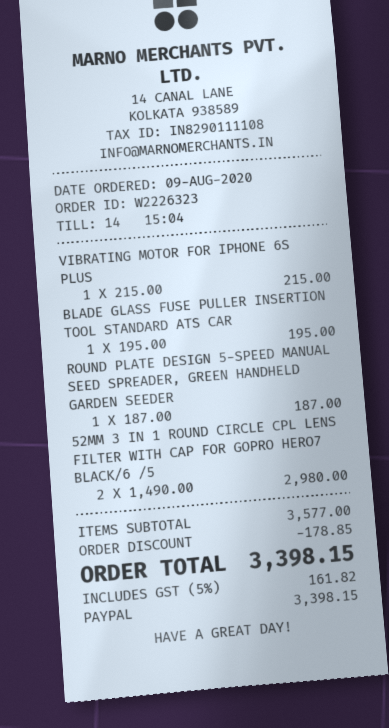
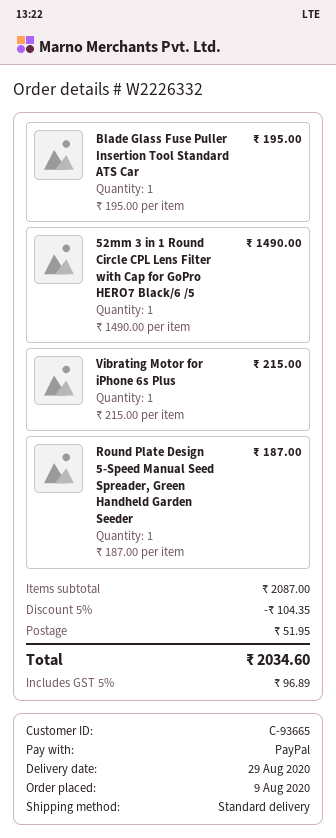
order number: W2226323 -> W2226332
52MM 3 IN 1 ROUND CIRCLE CPL LENS FILTER WITH CAP FOR GOPRO HERO7 BLACK/6 /5: 2 x 1490.00 = 2980.00 -> 1 x 1490.00 = 1490.00
subtotal: 3577.00 -> 2087.00
discount: 178.85 -> 104.35
shipping: none -> 51.95
tax: 5% = 161.82 -> 5% = 96.89
total: 3398.15 -> 2034.60

